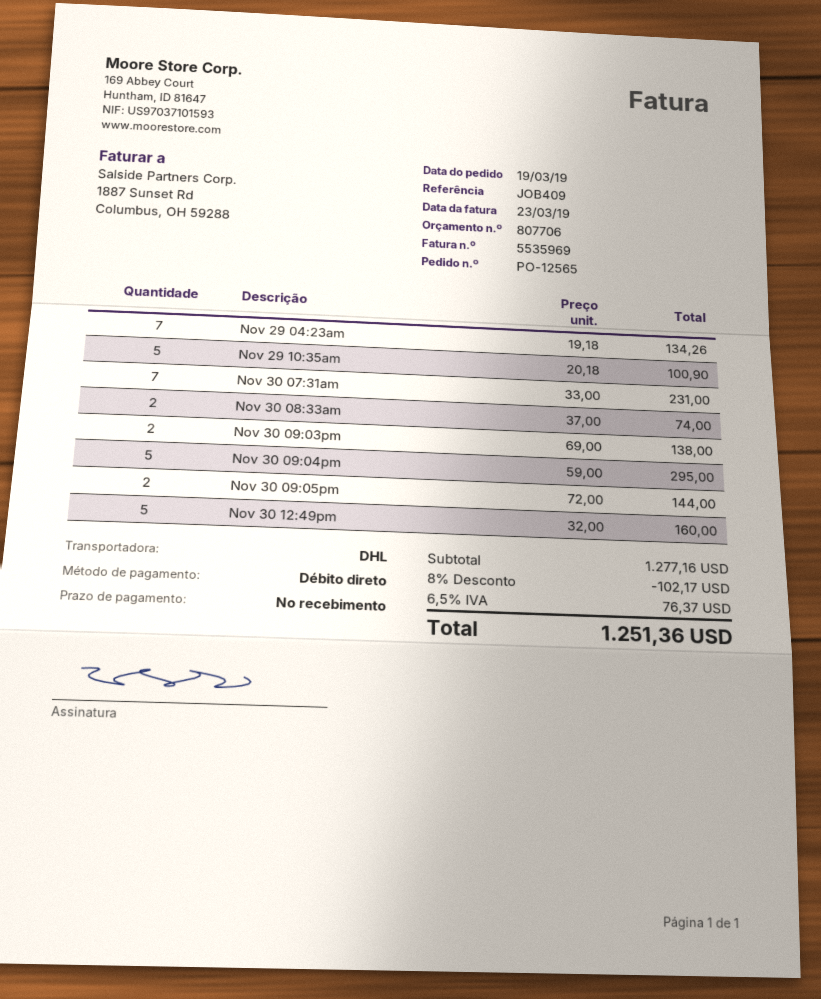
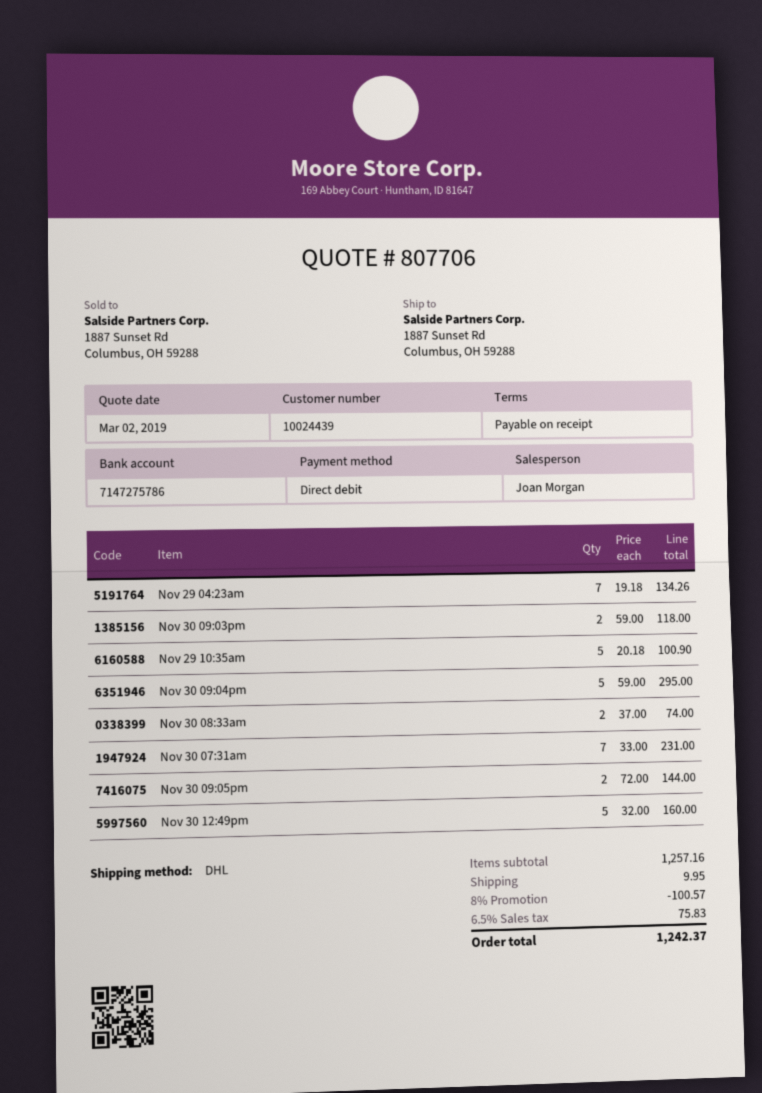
Nov 30 09:03pm: 2 x 69.00 = 138.00 -> 2 x 59.00 = 118.00
subtotal: 1277.16 -> 1257.16
discount: 8% = 102.17 -> 8% = 100.57
shipping: none -> 9.95
tax: 6.5% = 76.37 -> 6.5% = 75.83
total: 1251.36 -> 1242.37

